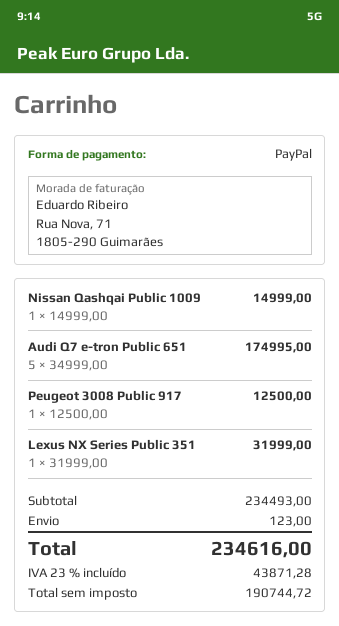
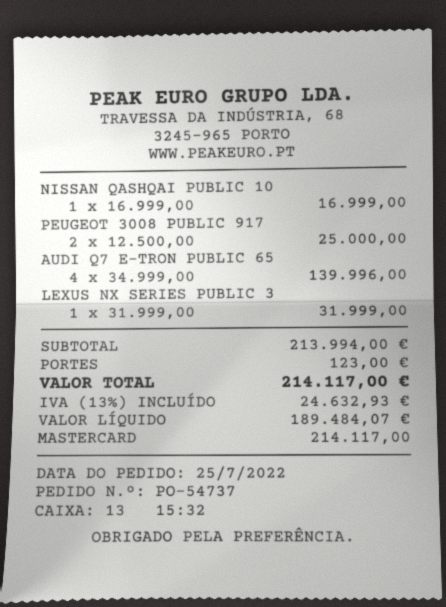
payment method: PayPal -> Mastercard
Nissan Qashqai Public 1009: 1 x 14999.00 = 14999.00 -> 1 x 16999.00 = 16999.00
Audi Q7 e-tron Public 651: 5 x 34999.00 = 174995.00 -> 4 x 34999.00 = 139996.00
Peugeot 3008 Public 917: 1 x 12500.00 = 12500.00 -> 2 x 12500.00 = 25000.00
subtotal: 234493.00 -> 213994.00
net: 190744.72 -> 189484.07
tax: 23% = 43871.28 -> 13% = 24632.93
total: 234616.00 -> 214117.00

